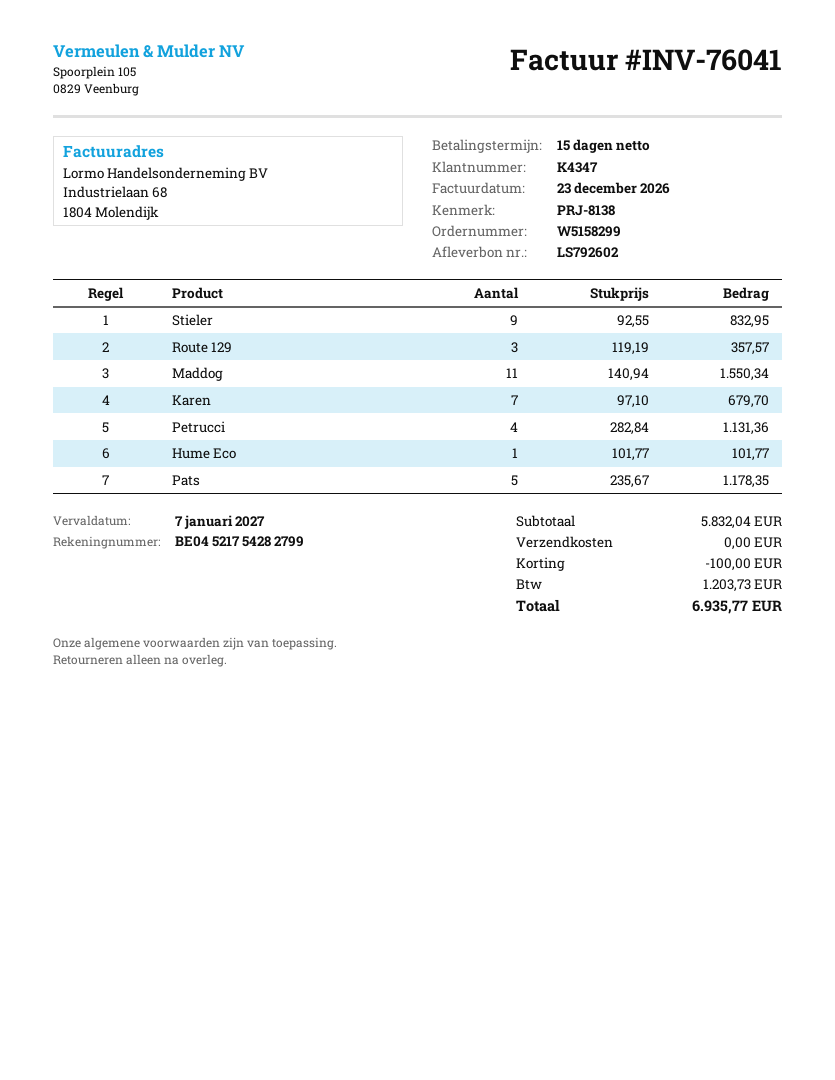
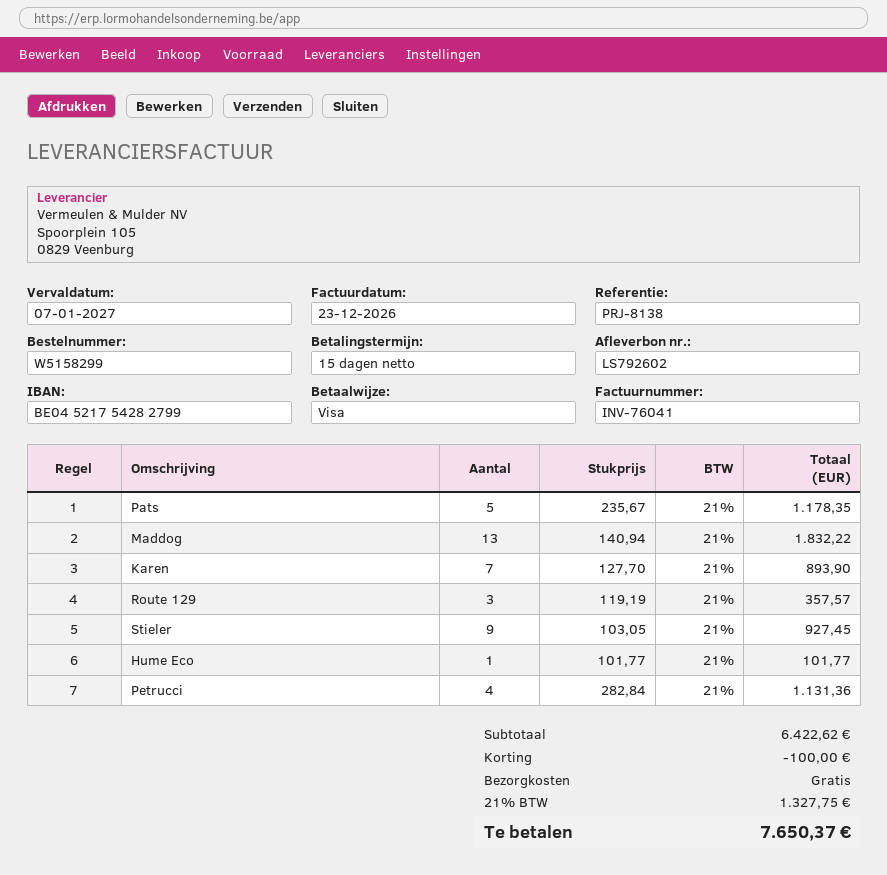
Stieler: 9 x 92.55 = 832.95 -> 9 x 103.05 = 927.45
Maddog: 11 x 140.94 = 1550.34 -> 13 x 140.94 = 1832.22
Karen: 7 x 97.10 = 679.70 -> 7 x 127.70 = 893.90
subtotal: 5832.04 -> 6422.62
tax: 1203.73 -> 1327.75
total: 6935.77 -> 7650.37

